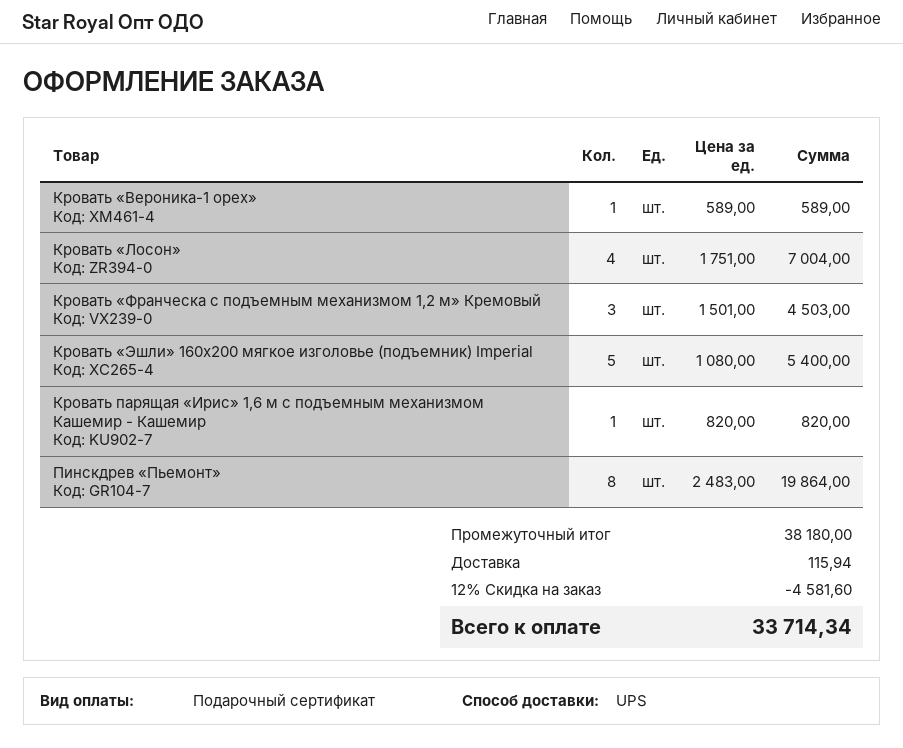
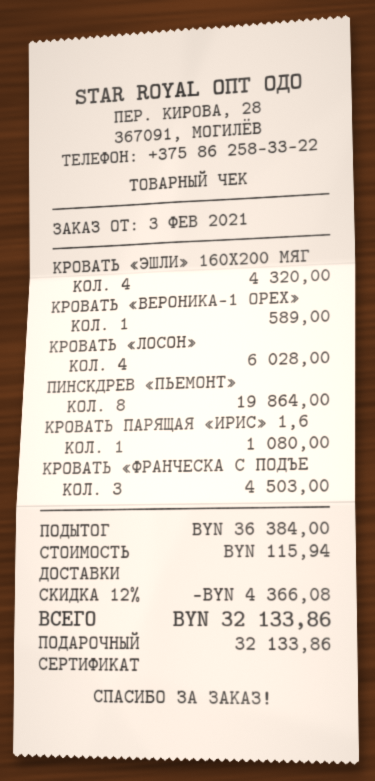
Кровать «Лосон»: 4 for 7004.00 -> 4 for 6028.00
Кровать «Эшли» 160х200 мягкое изголовье (подъемник) Imperial: 5 for 5400.00 -> 4 for 4320.00
Кровать парящая «Ирис» 1,6 м с подъемным механизмом Кашемир - Кашемир: 1 for 820.00 -> 1 for 1080.00
subtotal: 38180.00 -> 36384.00
discount: 12% = 4581.60 -> 12% = 4366.08
total: 33714.34 -> 32133.86

